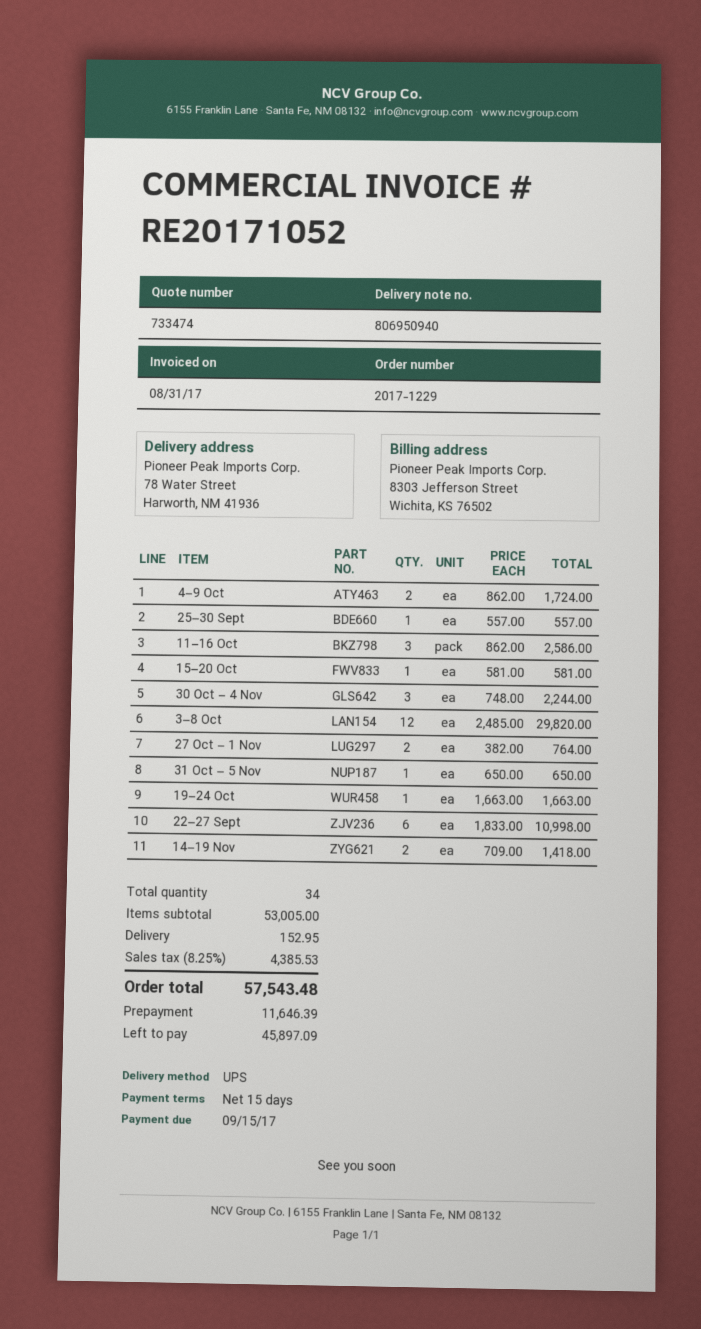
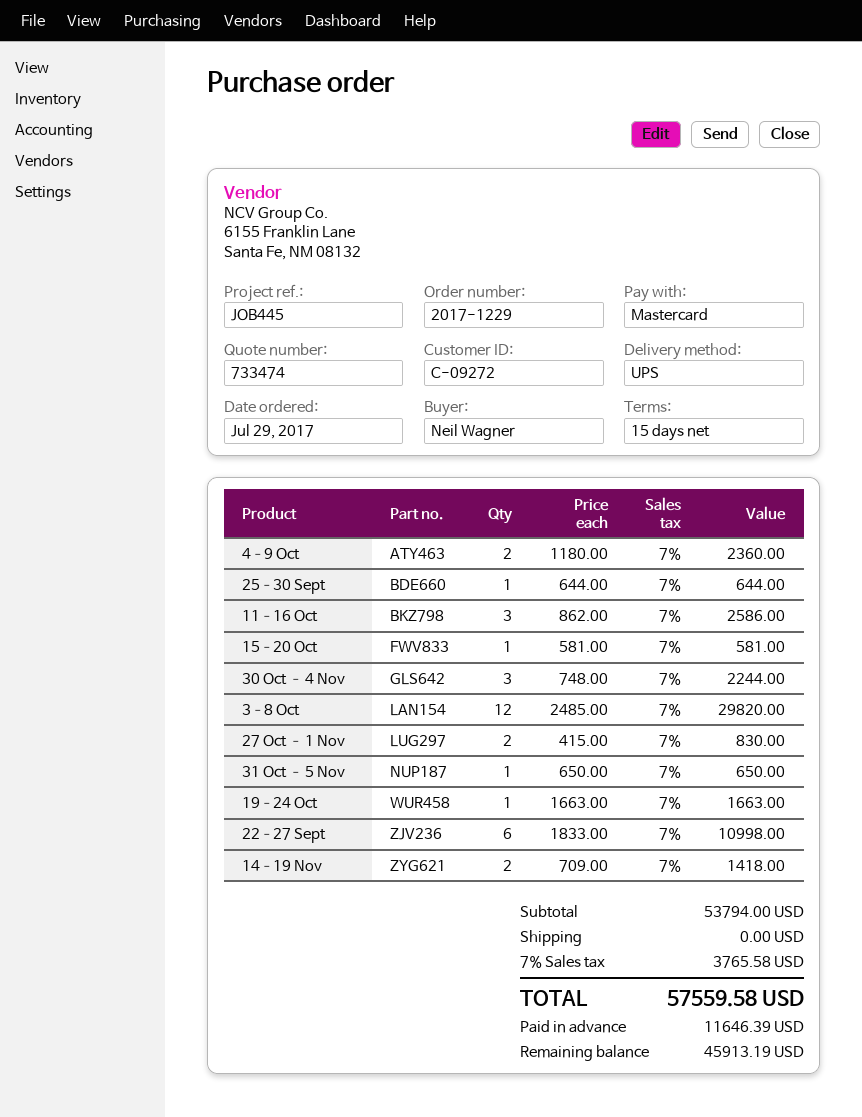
4–9 Oct: 2 x 862.00 = 1724.00 -> 2 x 1180.00 = 2360.00
25–30 Sept: 1 x 557.00 = 557.00 -> 1 x 644.00 = 644.00
27 Oct – 1 Nov: 2 x 382.00 = 764.00 -> 2 x 415.00 = 830.00
subtotal: 53005.00 -> 53794.00
shipping: 152.95 -> 0.00
tax: 8.25% = 4385.53 -> 7% = 3765.58
total: 57543.48 -> 57559.58
balance: 45897.09 -> 45913.19

